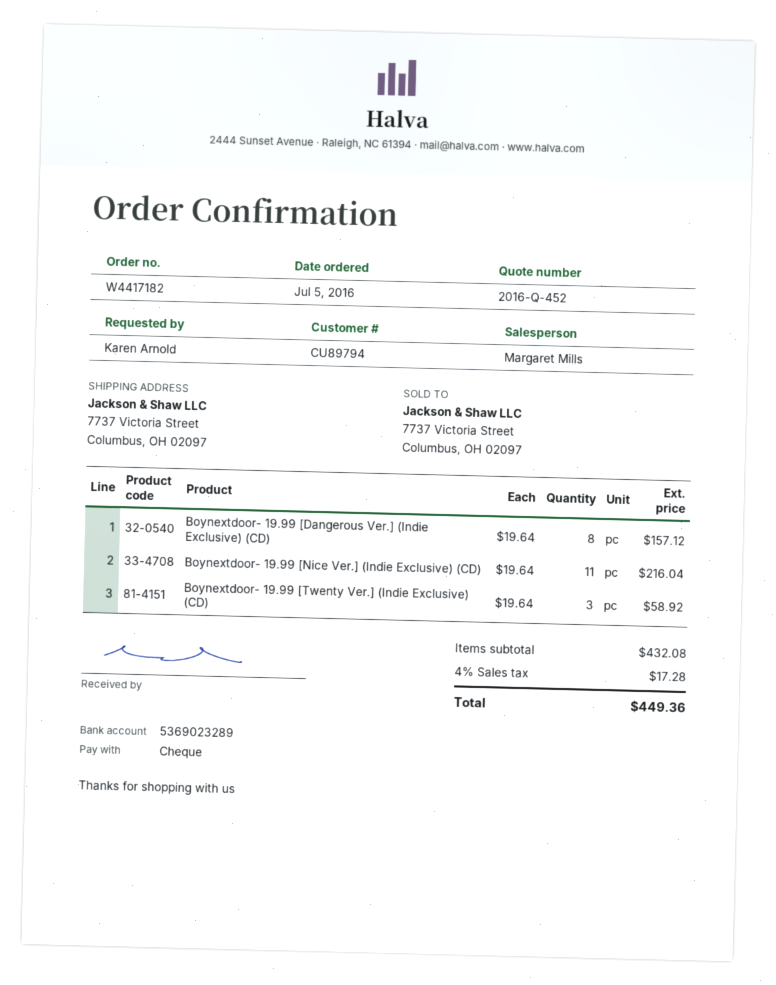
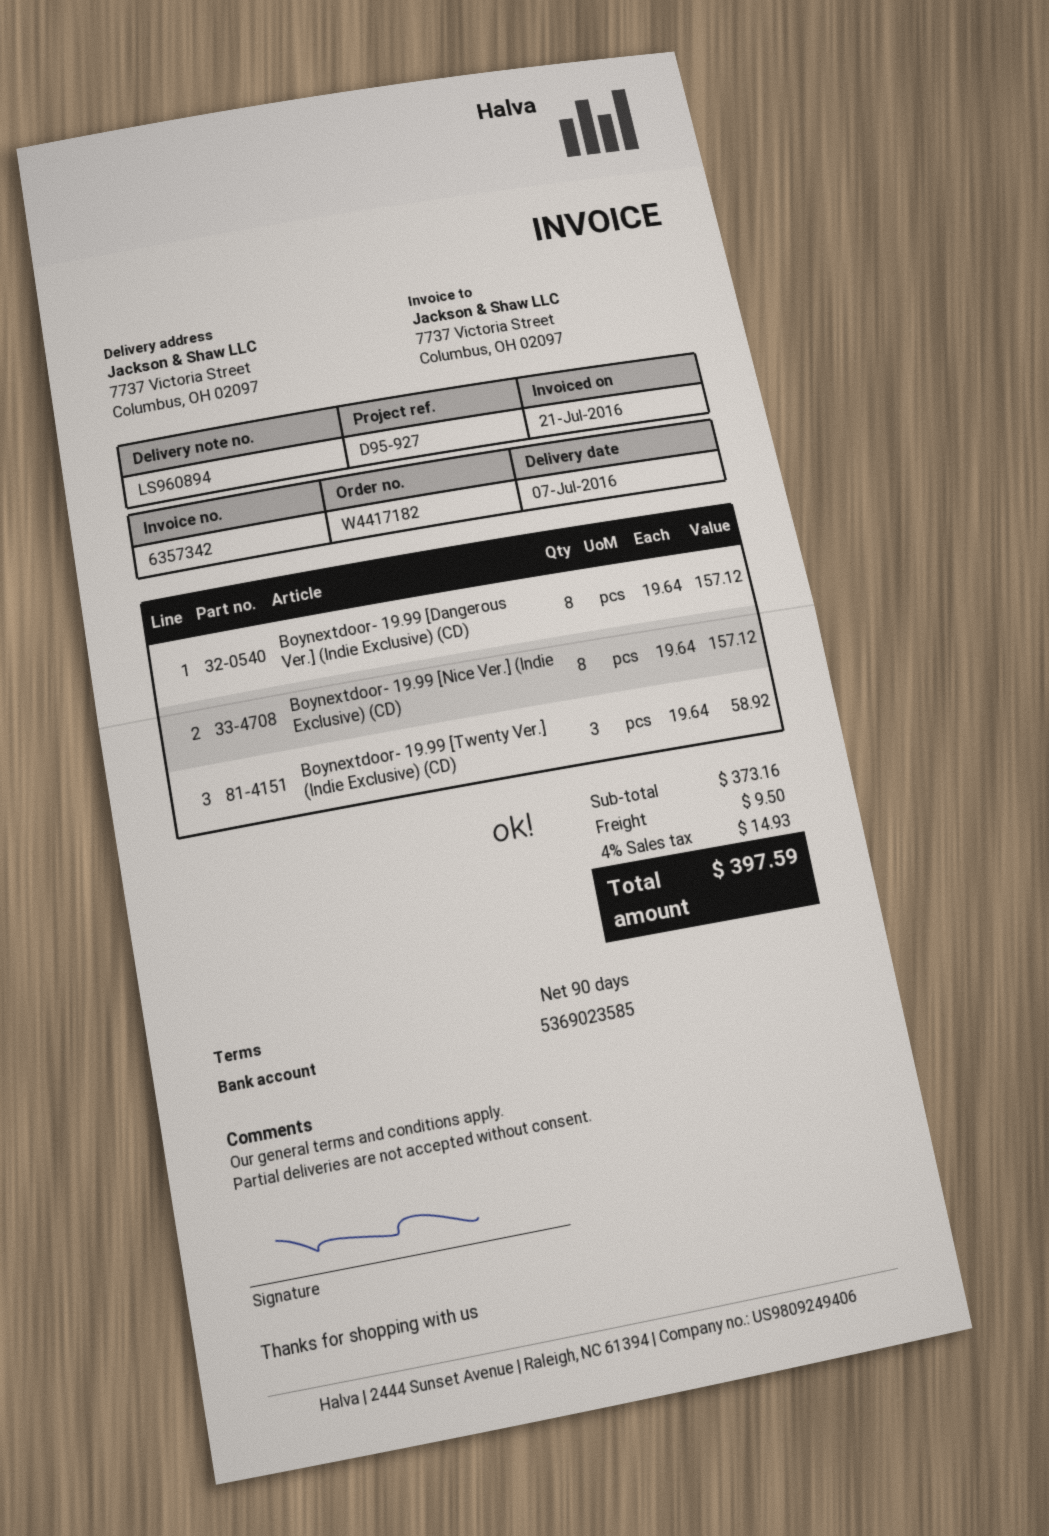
bank account: 5369023289 -> 5369023585
Boynextdoor- 19.99 [Nice Ver.] (Indie Exclusive) (CD): 11 x 19.64 = 216.04 -> 8 x 19.64 = 157.12
subtotal: 432.08 -> 373.16
shipping: none -> 9.50
tax: 4% = 17.28 -> 4% = 14.93
total: 449.36 -> 397.59

